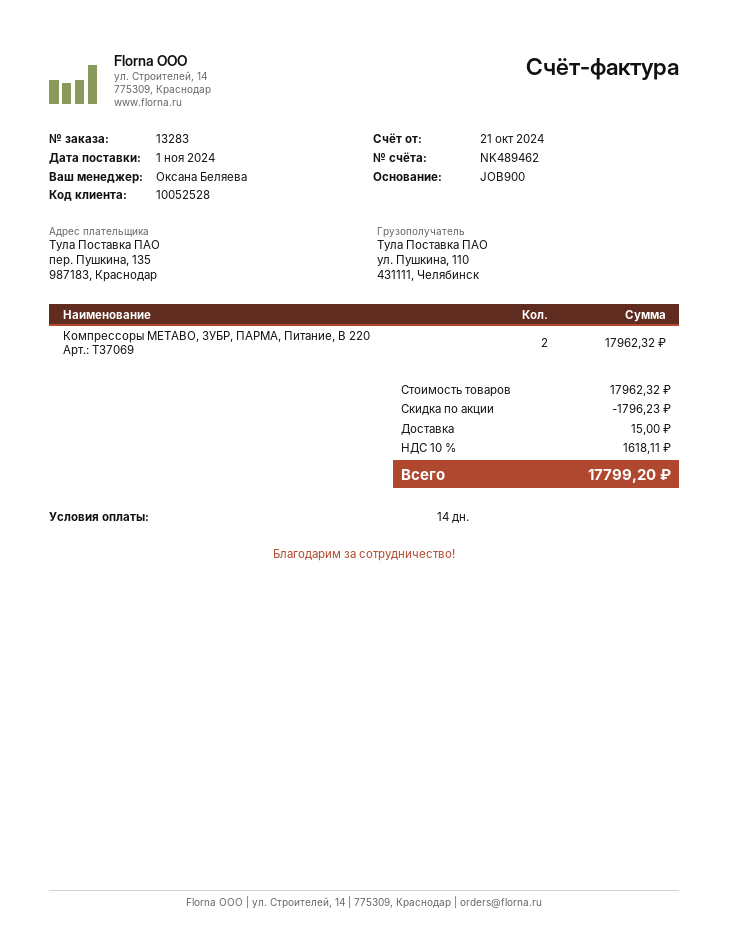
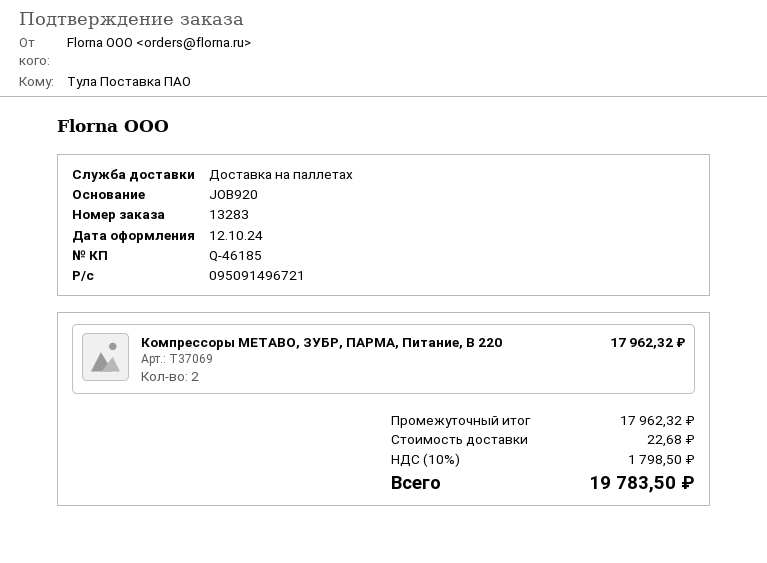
reference: JOB900 -> JOB920
discount: 1796.23 -> none
shipping: 15.00 -> 22.68
tax: 10% = 1618.11 -> 10% = 1798.50
total: 17799.20 -> 19783.50

